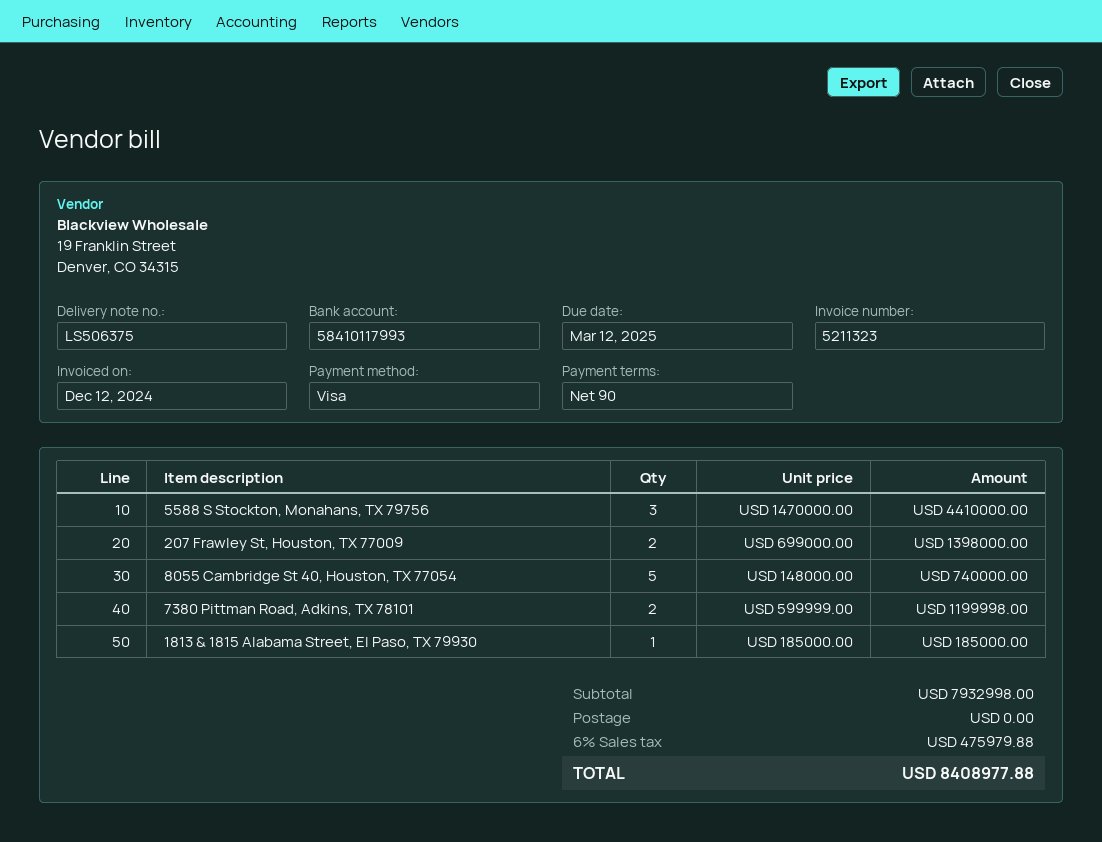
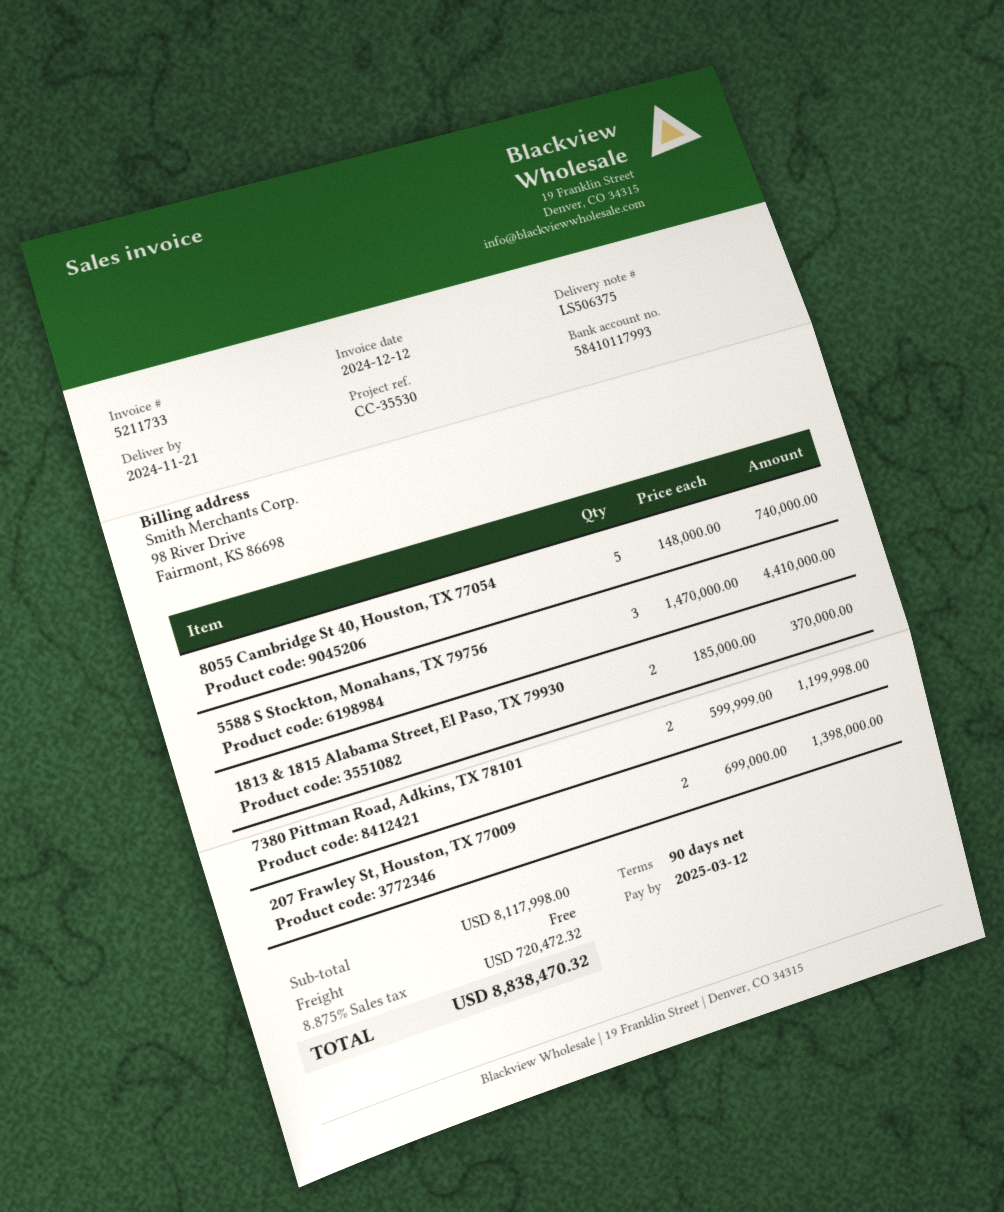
invoice number: 5211323 -> 5211733
1813 & 1815 Alabama Street, El Paso, TX 79930: 1 x 185000.00 = 185000.00 -> 2 x 185000.00 = 370000.00
subtotal: 7932998.00 -> 8117998.00
tax: 6% = 475979.88 -> 8.875% = 720472.32
total: 8408977.88 -> 8838470.32

